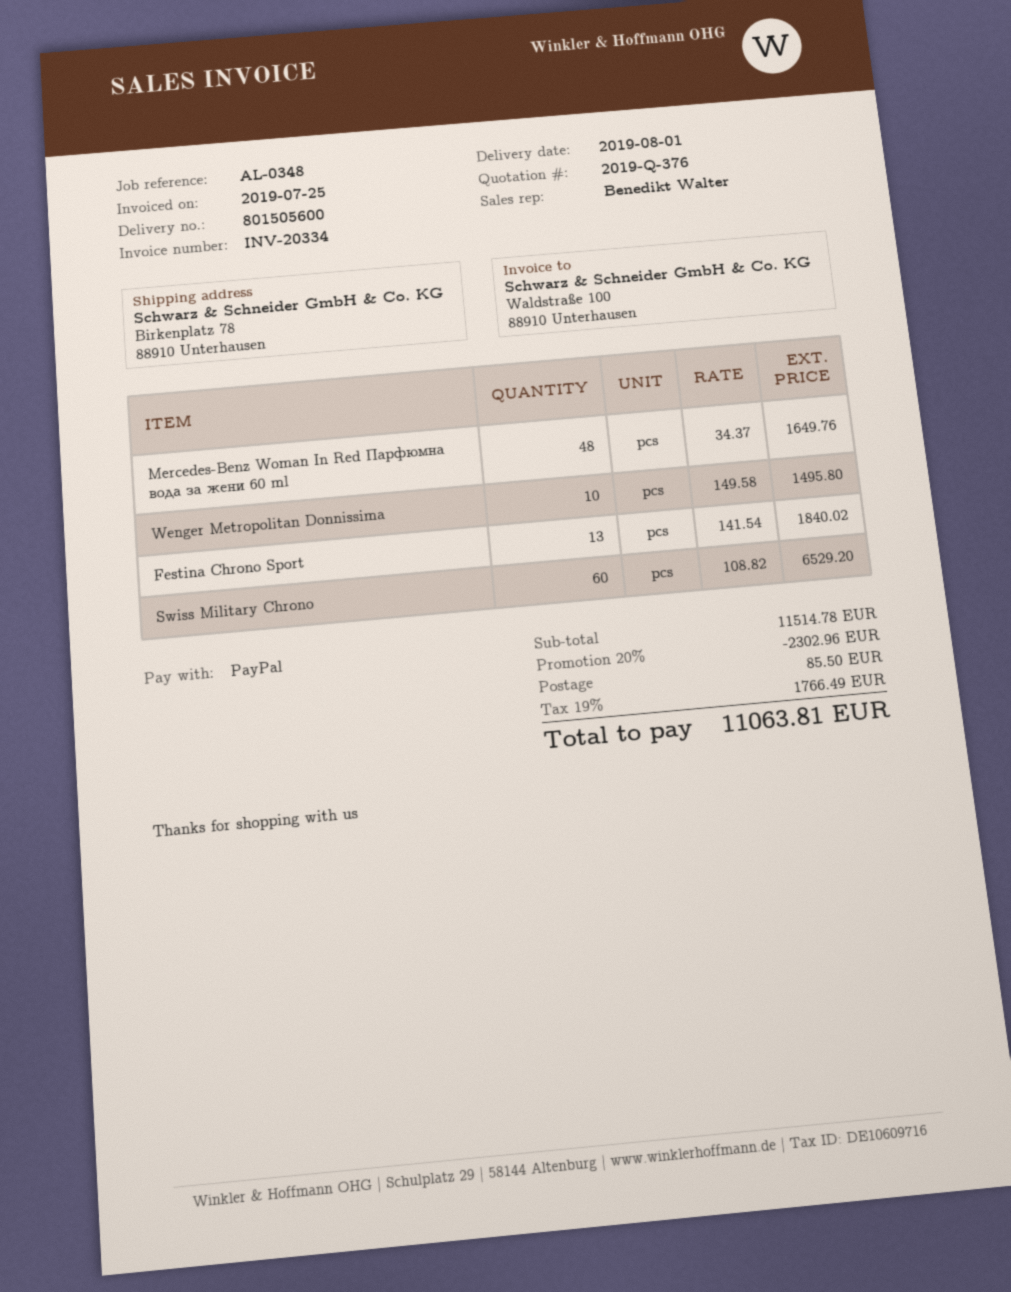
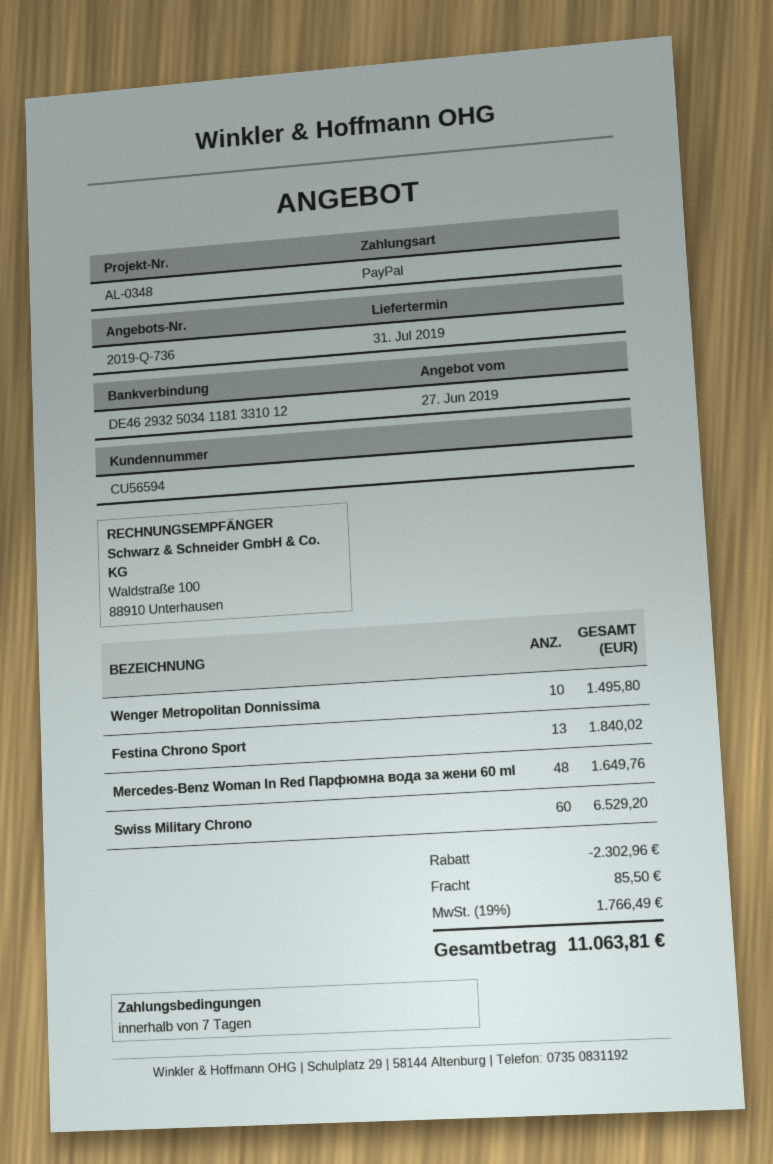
quote number: 2019-Q-376 -> 2019-Q-736
delivery date: 2019-08-01 -> 2019-07-31

